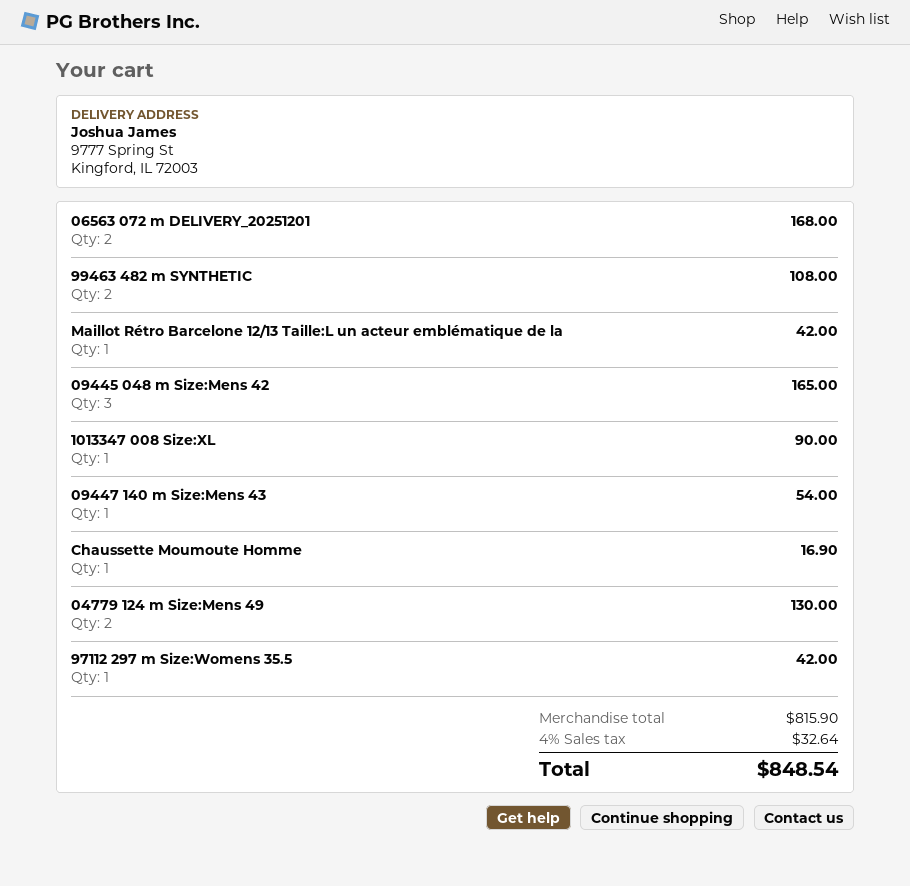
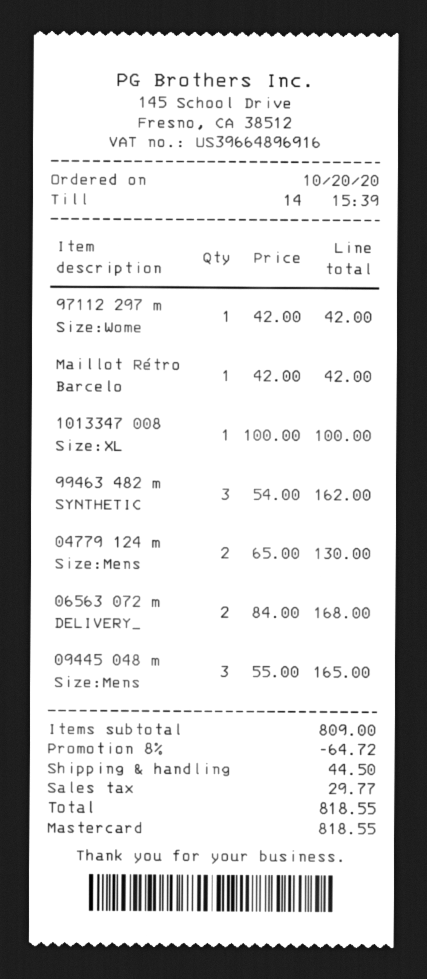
99463 482 m SYNTHETIC: 2 for 108.00 -> 3 for 162.00
1013347 008 Size:XL: 1 for 90.00 -> 1 for 100.00
09447 140 m Size:Mens 43: 1 for 54.00 -> none
Chaussette Moumoute Homme: 1 for 16.90 -> none
subtotal: 815.90 -> 809.00
discount: none -> 8% = 64.72
shipping: none -> 44.50
tax: 32.64 -> 29.77
total: 848.54 -> 818.55

